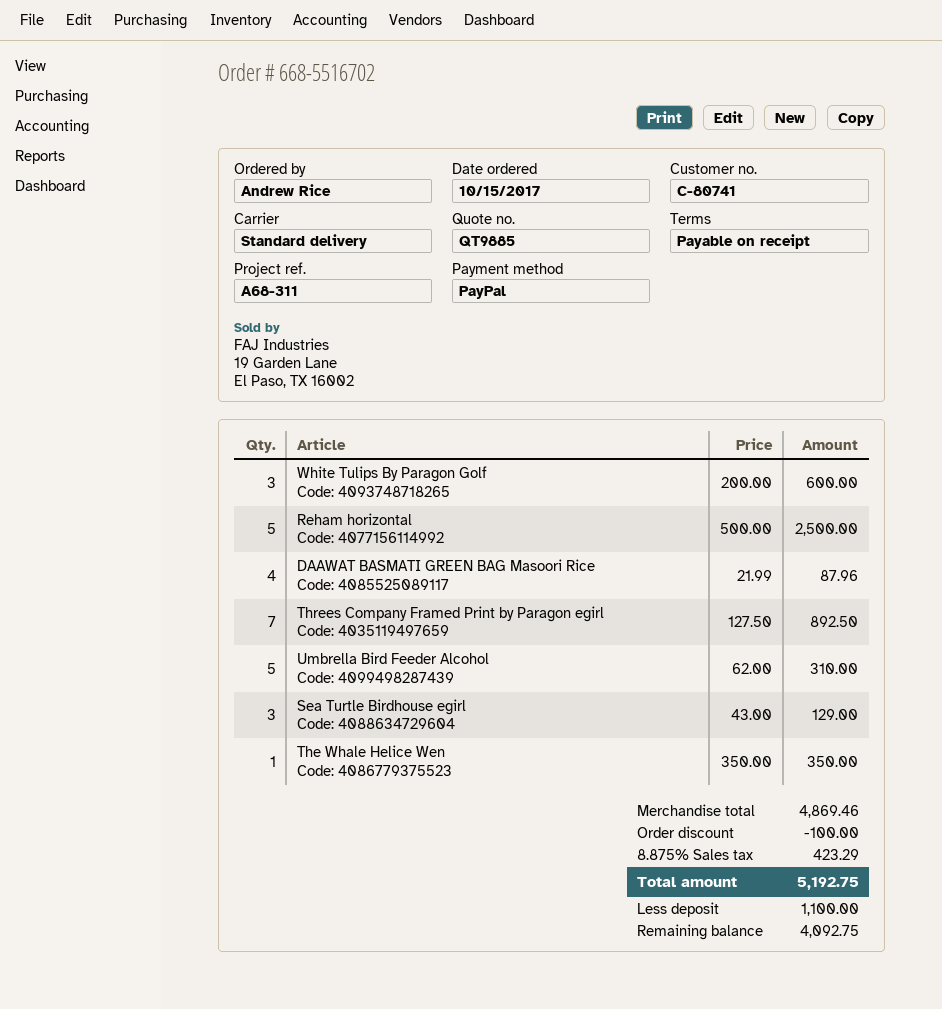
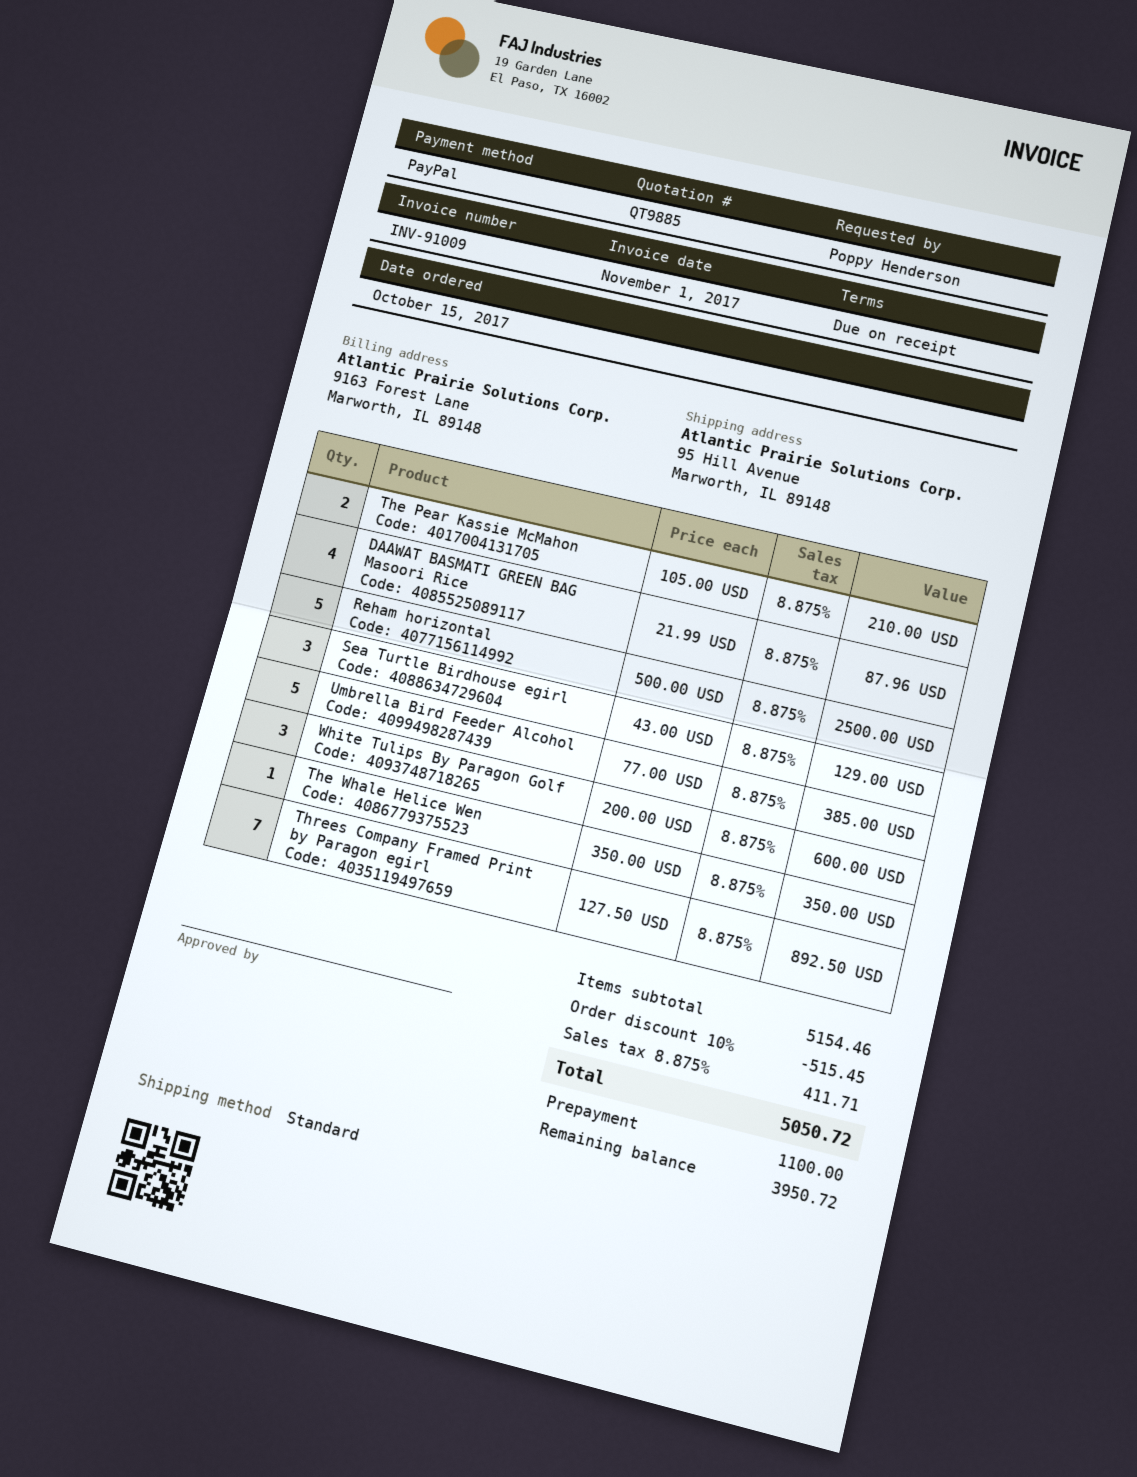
ordered by: Andrew Rice -> Poppy Henderson
Umbrella Bird Feeder Alcohol: 5 x 62.00 = 310.00 -> 5 x 77.00 = 385.00
The Pear Kassie McMahon: none -> 2 x 105.00 = 210.00
subtotal: 4869.46 -> 5154.46
discount: 100.00 -> 515.45
tax: 8.875% = 423.29 -> 8.875% = 411.71
total: 5192.75 -> 5050.72
balance: 4092.75 -> 3950.72

